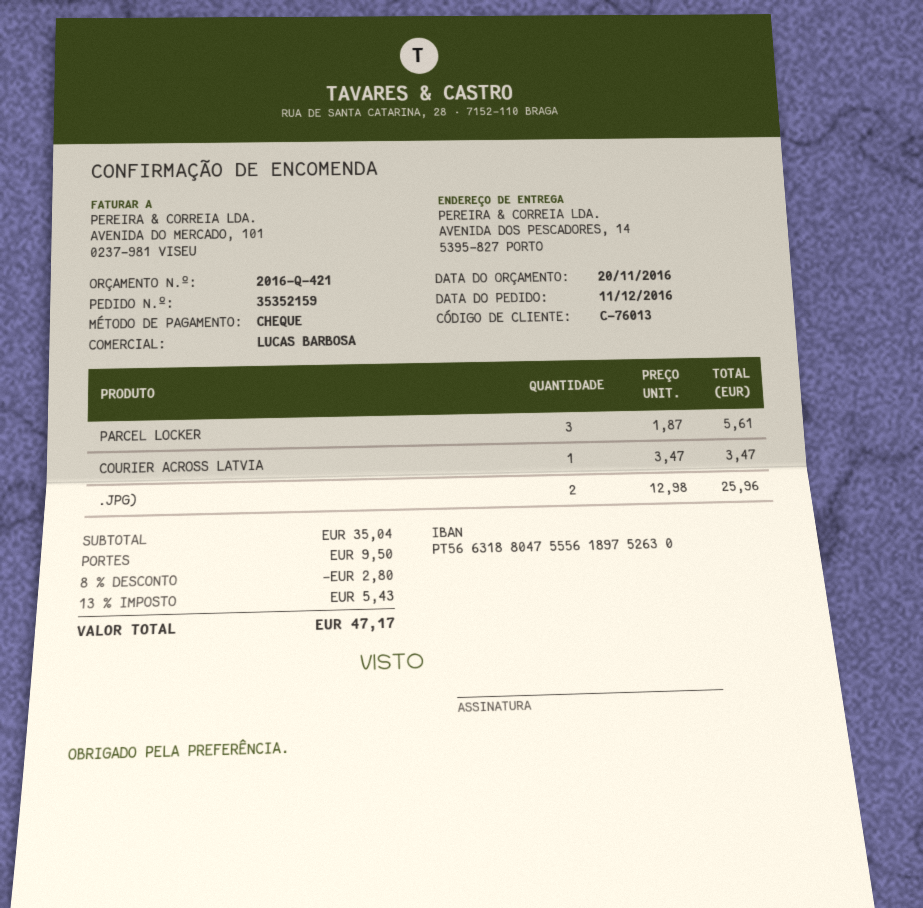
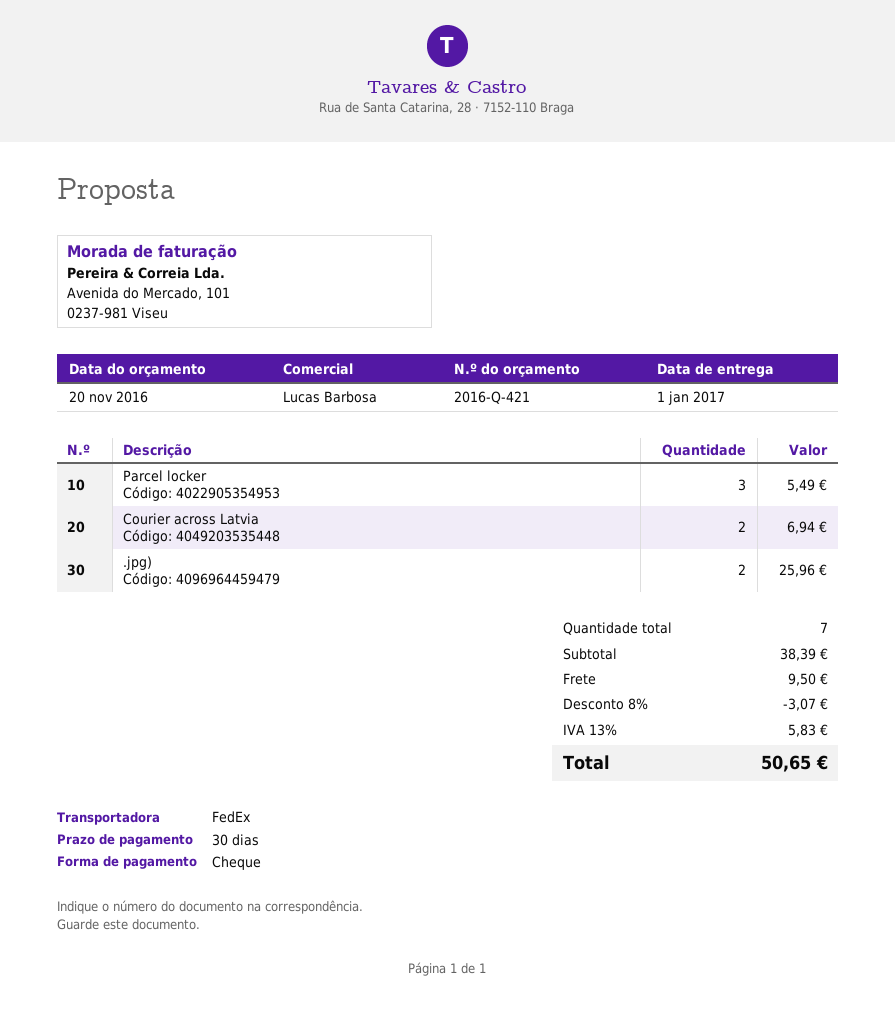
PARCEL LOCKER: 3 for 5.61 -> 3 for 5.49
COURIER ACROSS LATVIA: 1 for 3.47 -> 2 for 6.94
subtotal: 35.04 -> 38.39
discount: 8% = 2.80 -> 8% = 3.07
tax: 13% = 5.43 -> 13% = 5.83
total: 47.17 -> 50.65

